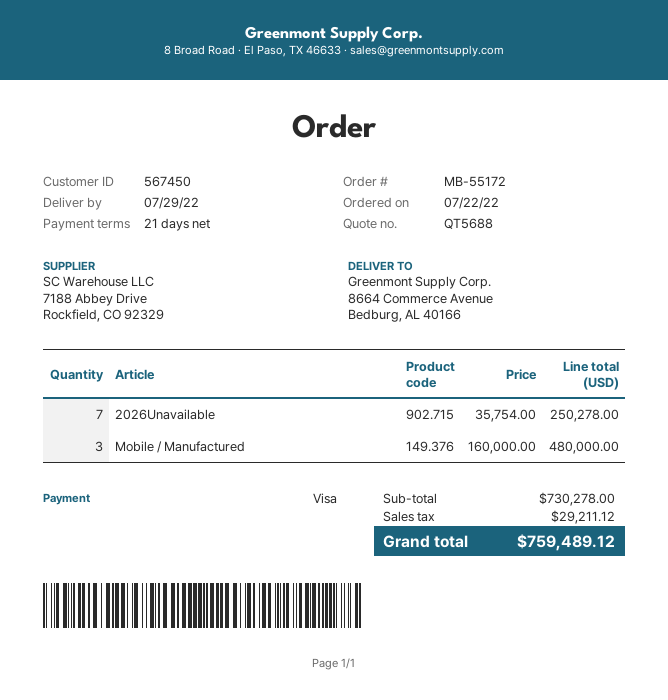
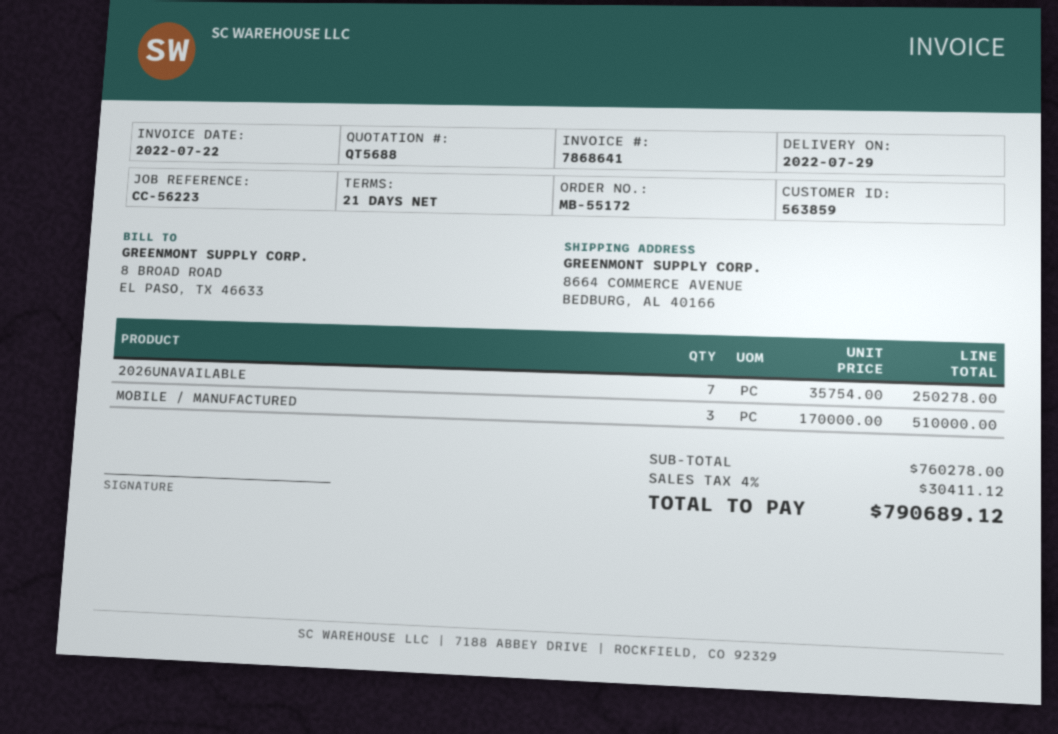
customer number: 567450 -> 563859
Mobile / Manufactured: 3 x 160000.00 = 480000.00 -> 3 x 170000.00 = 510000.00
subtotal: 730278.00 -> 760278.00
tax: 29211.12 -> 30411.12
total: 759489.12 -> 790689.12

